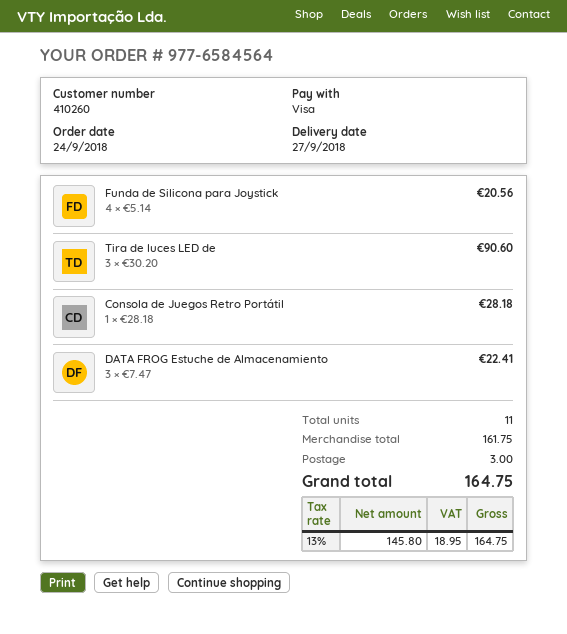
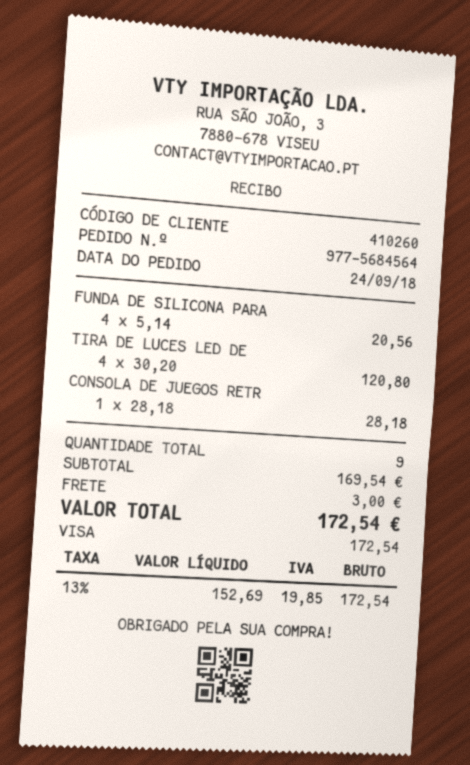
order number: 977-6584564 -> 977-5684564
Tira de luces LED de: 3 x 30.20 = 90.60 -> 4 x 30.20 = 120.80
DATA FROG Estuche de Almacenamiento: 3 x 7.47 = 22.41 -> none
total quantity: 11 -> 9
subtotal: 161.75 -> 169.54
net: 145.80 -> 152.69
tax: 13% = 18.95 -> 13% = 19.85
total: 164.75 -> 172.54

